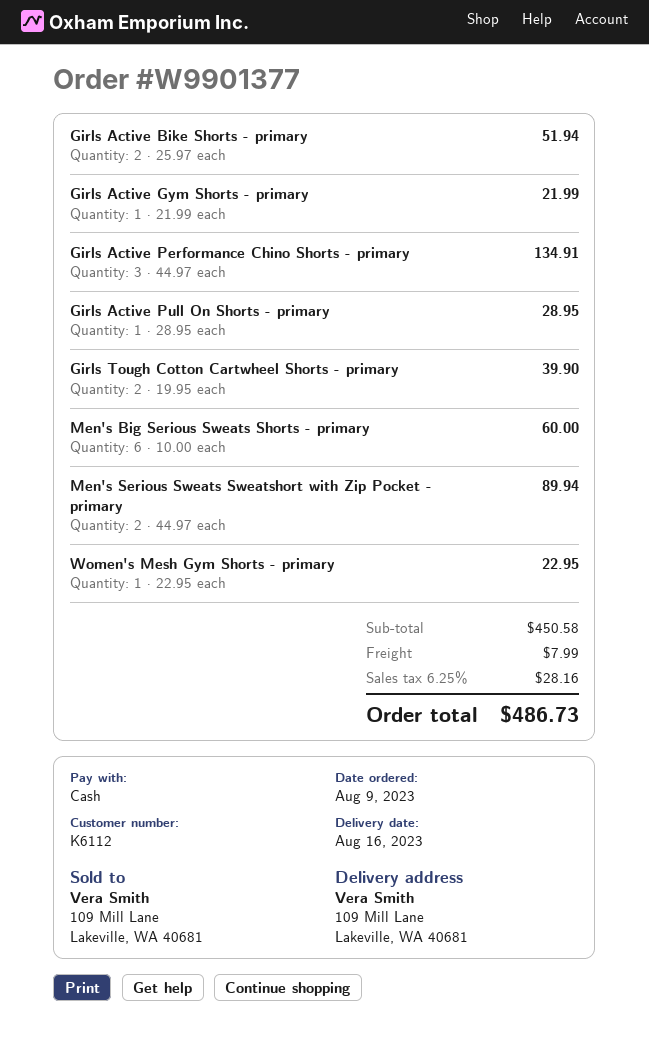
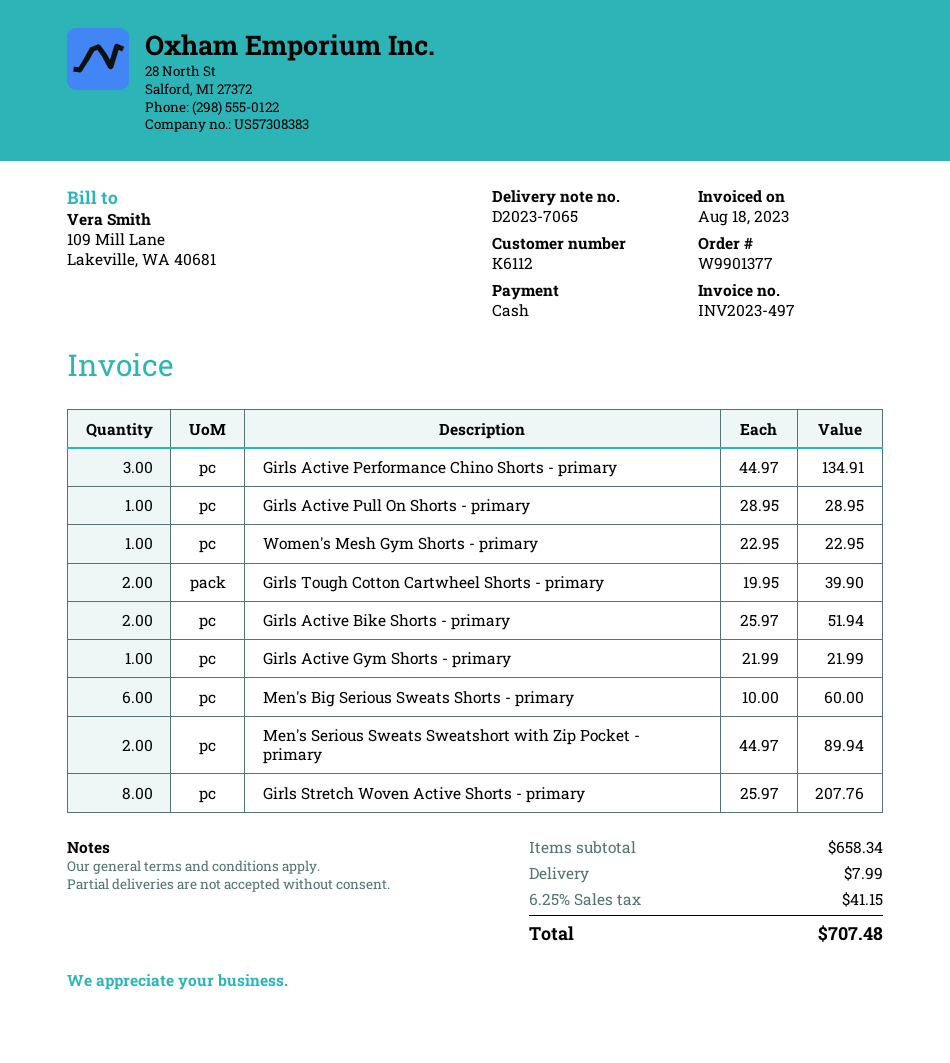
Girls Stretch Woven Active Shorts - primary: none -> 8 x 25.97 = 207.76
subtotal: 450.58 -> 658.34
tax: 6.25% = 28.16 -> 6.25% = 41.15
total: 486.73 -> 707.48

